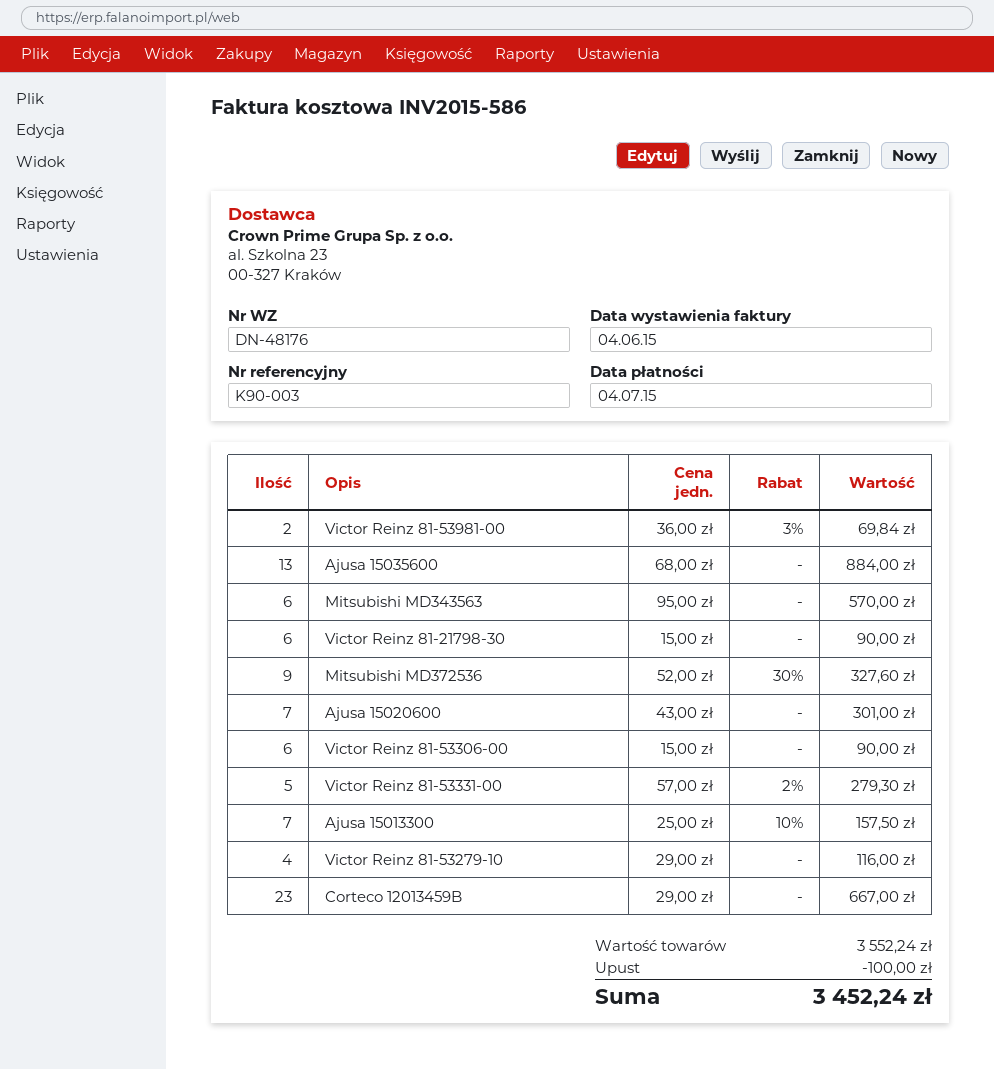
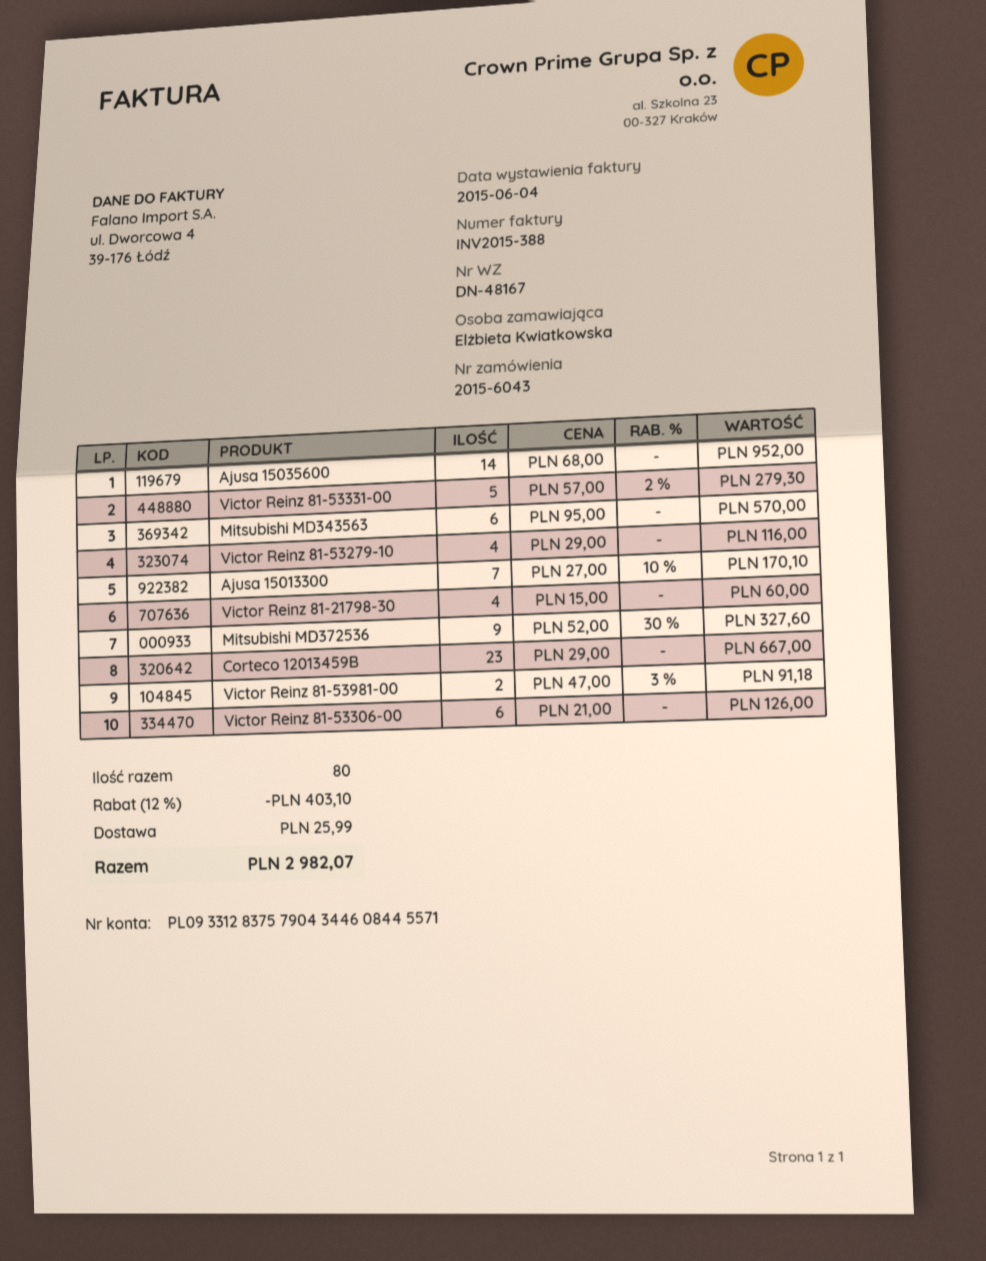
delivery note number: DN-48176 -> DN-48167
invoice number: INV2015-586 -> INV2015-388
Victor Reinz 81-53981-00: 2 x 36.00 - 3% = 69.84 -> 2 x 47.00 - 3% = 91.18
Ajusa 15035600: 13 x 68.00 = 884.00 -> 14 x 68.00 = 952.00
Victor Reinz 81-21798-30: 6 x 15.00 = 90.00 -> 4 x 15.00 = 60.00
Ajusa 15020600: 7 x 43.00 = 301.00 -> none
Victor Reinz 81-53306-00: 6 x 15.00 = 90.00 -> 6 x 21.00 = 126.00
Ajusa 15013300: 7 x 25.00 - 10% = 157.50 -> 7 x 27.00 - 10% = 170.10
discount: 100.00 -> 403.10
shipping: none -> 25.99
total: 3452.24 -> 2982.07

